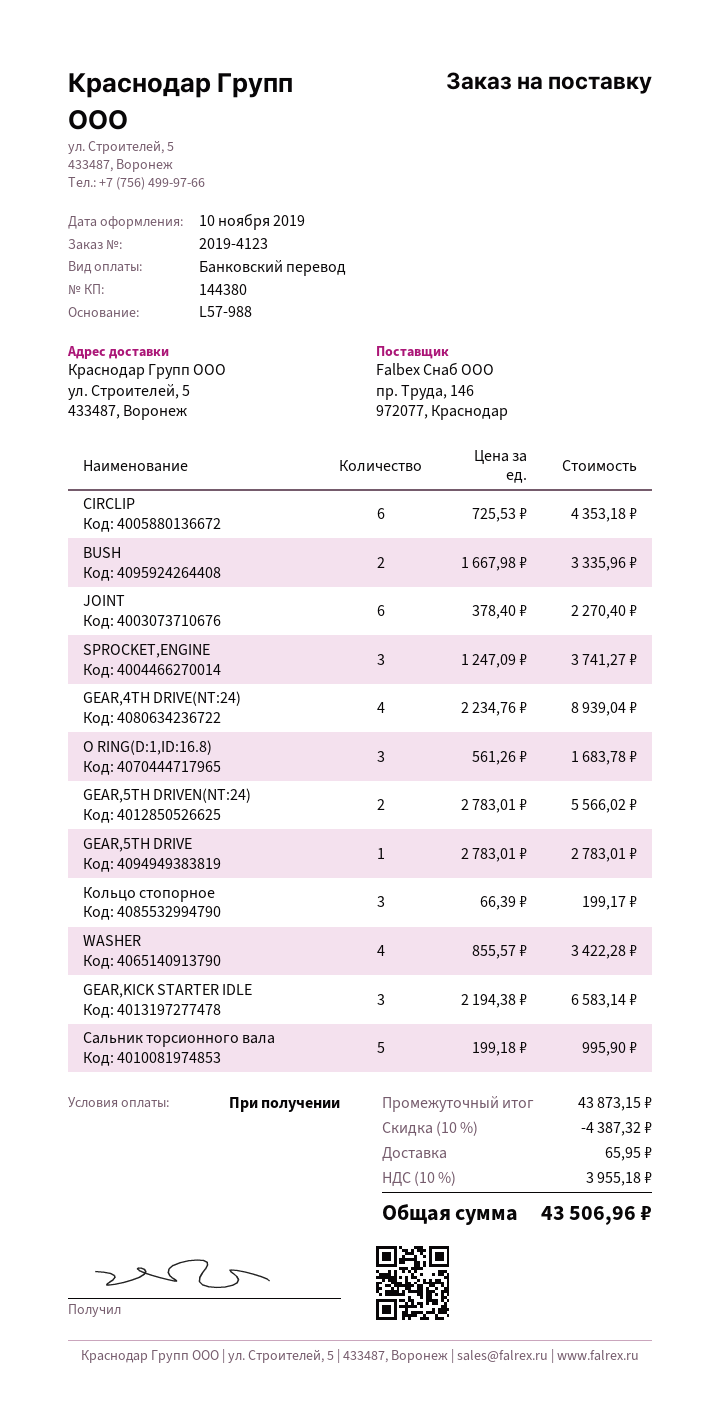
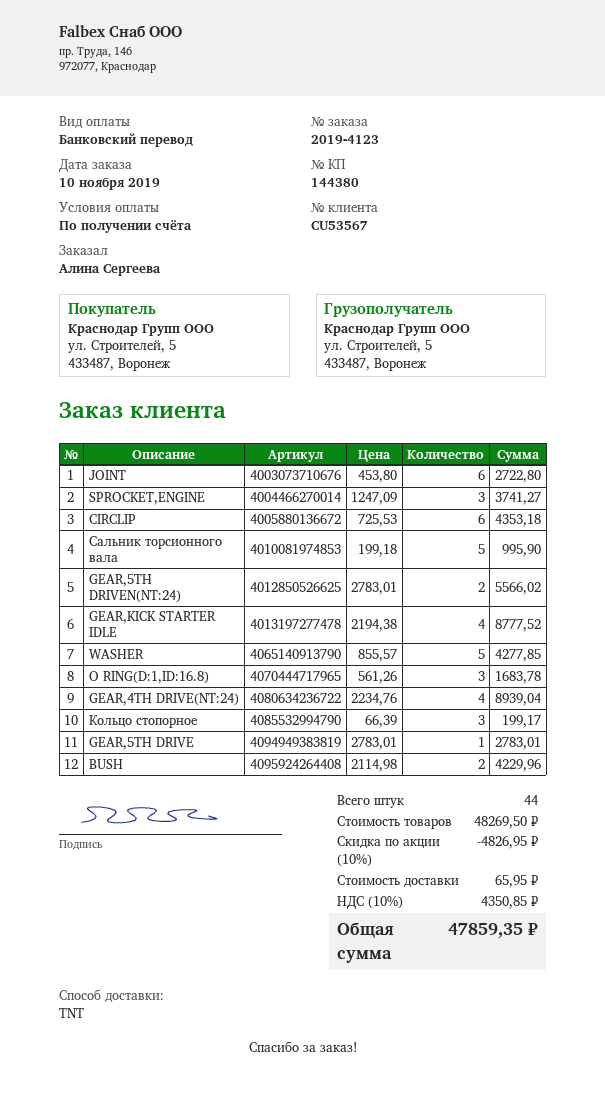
BUSH: 2 x 1667.98 = 3335.96 -> 2 x 2114.98 = 4229.96
JOINT: 6 x 378.40 = 2270.40 -> 6 x 453.80 = 2722.80
WASHER: 4 x 855.57 = 3422.28 -> 5 x 855.57 = 4277.85
GEAR,KICK STARTER IDLE: 3 x 2194.38 = 6583.14 -> 4 x 2194.38 = 8777.52
subtotal: 43873.15 -> 48269.50
discount: 10% = 4387.32 -> 10% = 4826.95
tax: 10% = 3955.18 -> 10% = 4350.85
total: 43506.96 -> 47859.35

